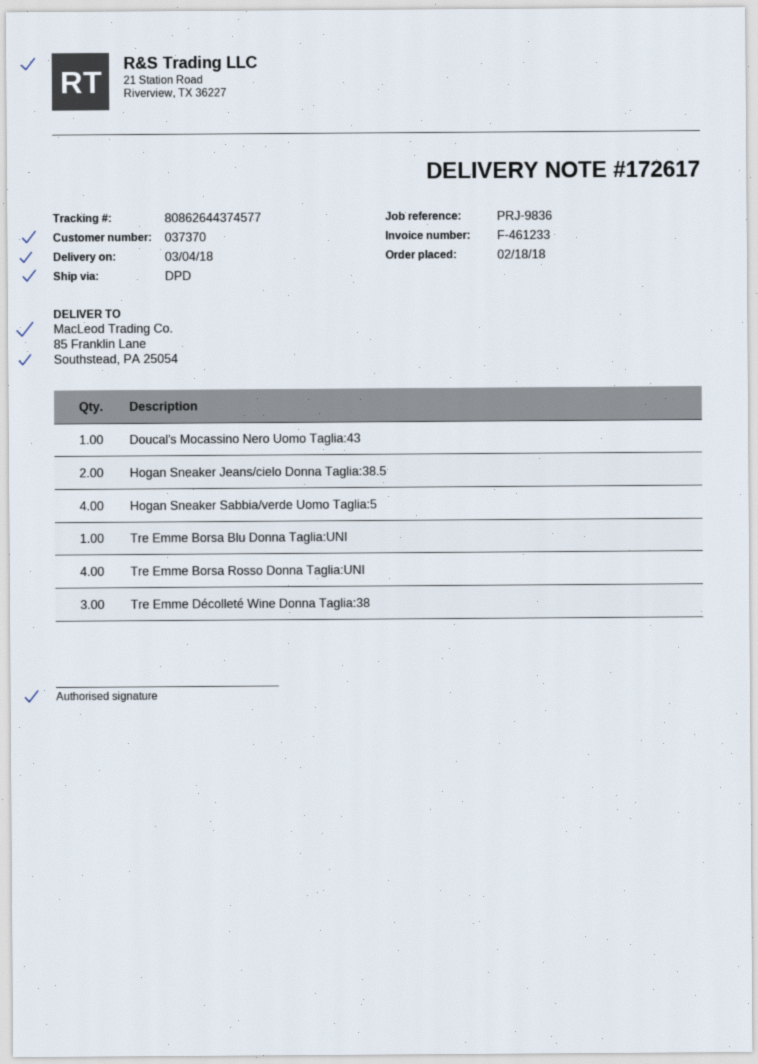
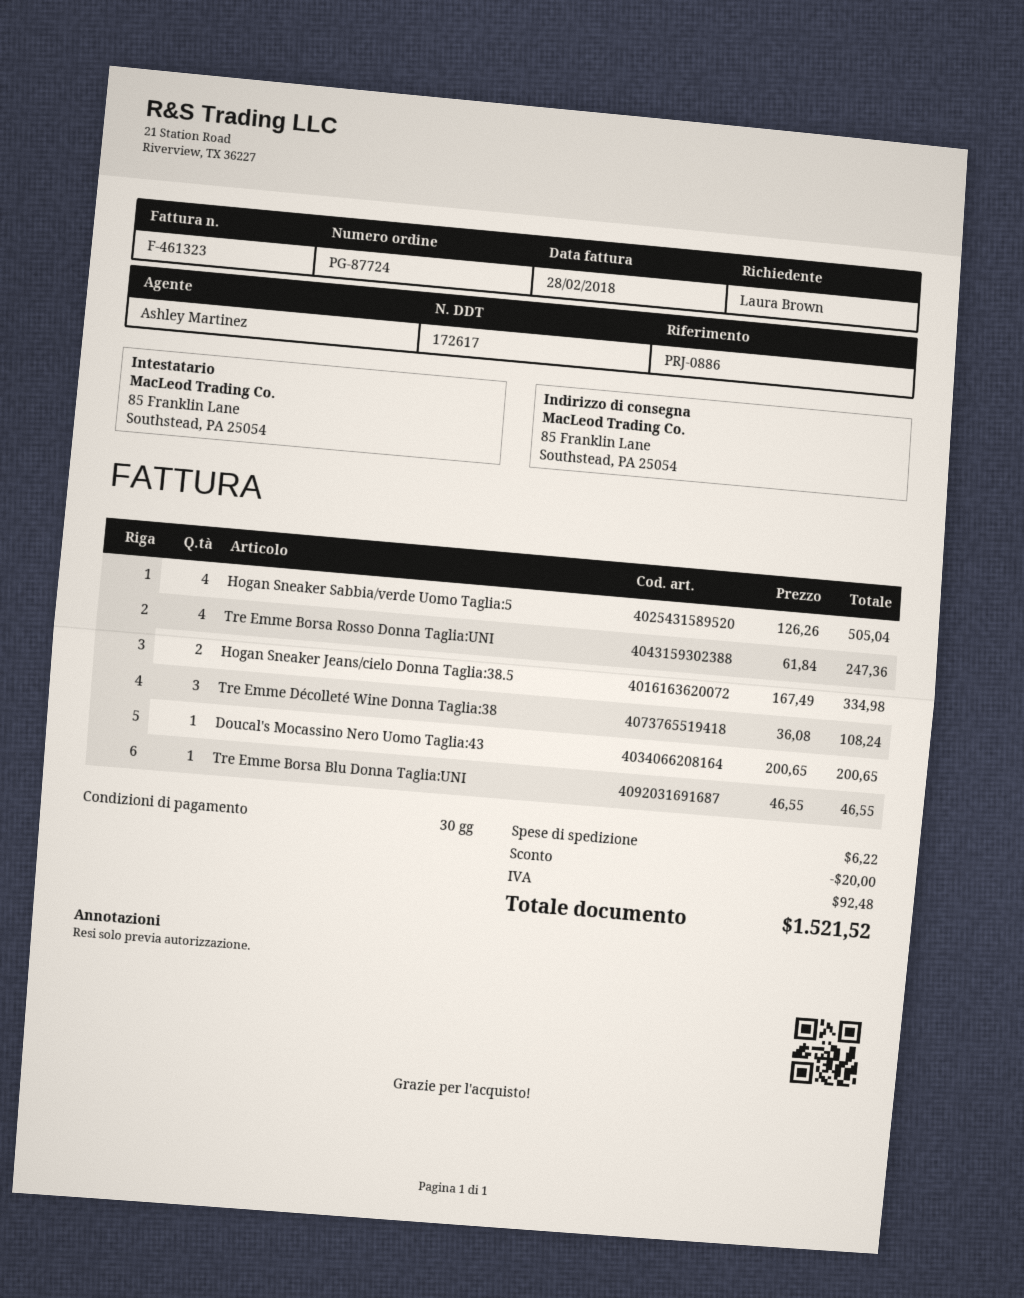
invoice number: F-461233 -> F-461323
reference: PRJ-9836 -> PRJ-0886

